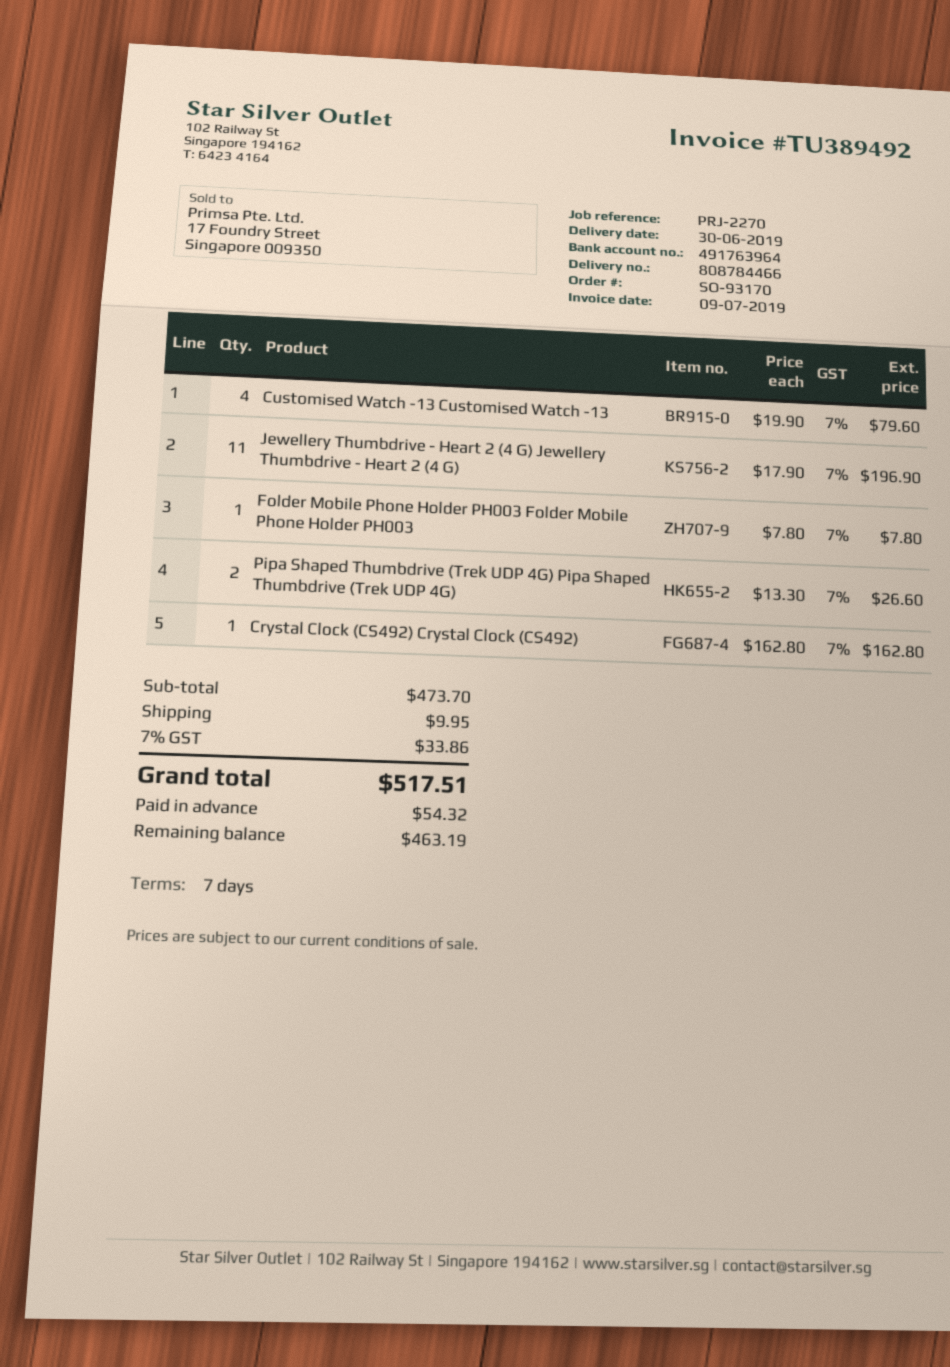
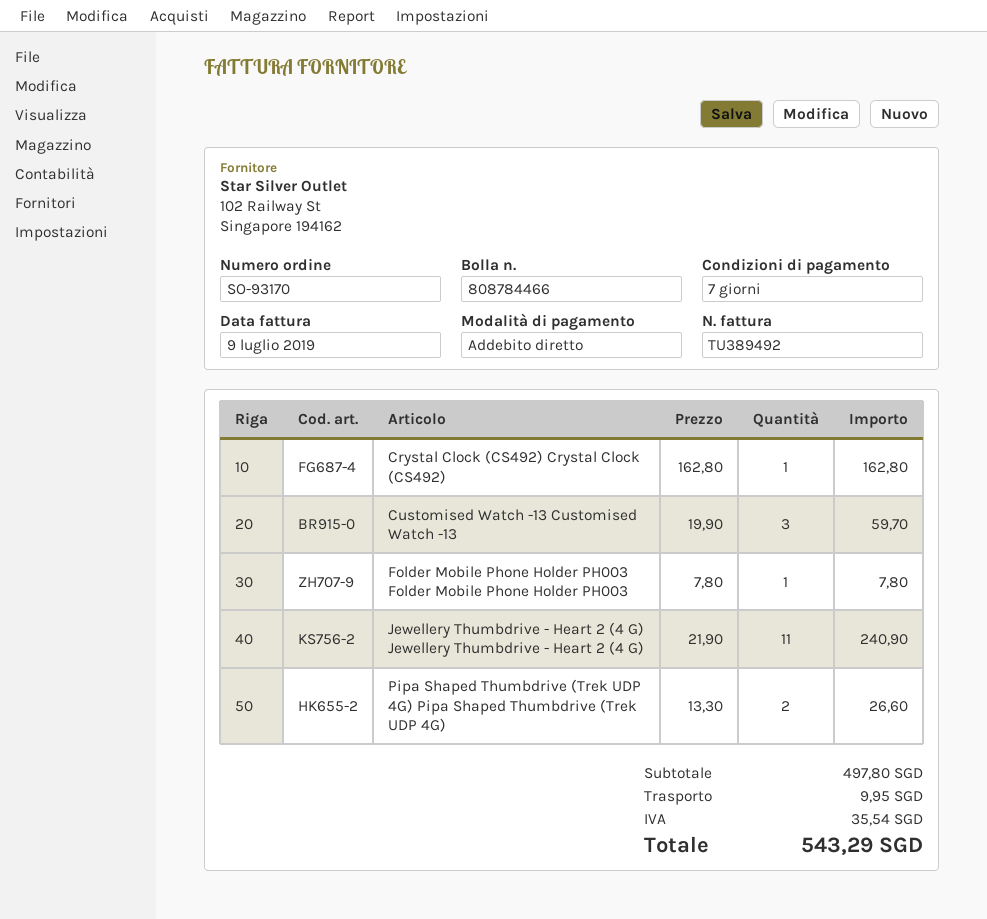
Customised Watch -13 Customised Watch -13: 4 x 19.90 = 79.60 -> 3 x 19.90 = 59.70
Jewellery Thumbdrive - Heart 2 (4 G) Jewellery Thumbdrive - Heart 2 (4 G): 11 x 17.90 = 196.90 -> 11 x 21.90 = 240.90
subtotal: 473.70 -> 497.80
tax: 33.86 -> 35.54
total: 517.51 -> 543.29

